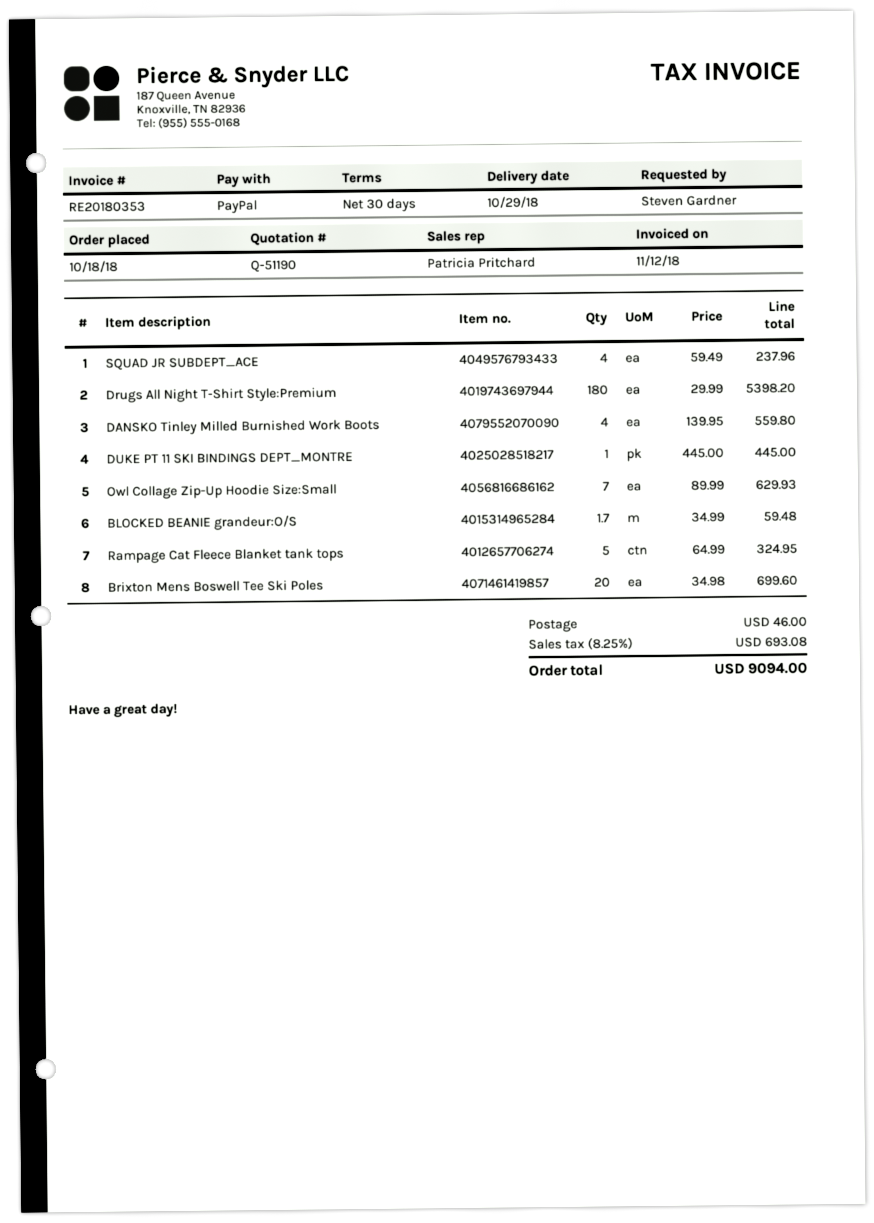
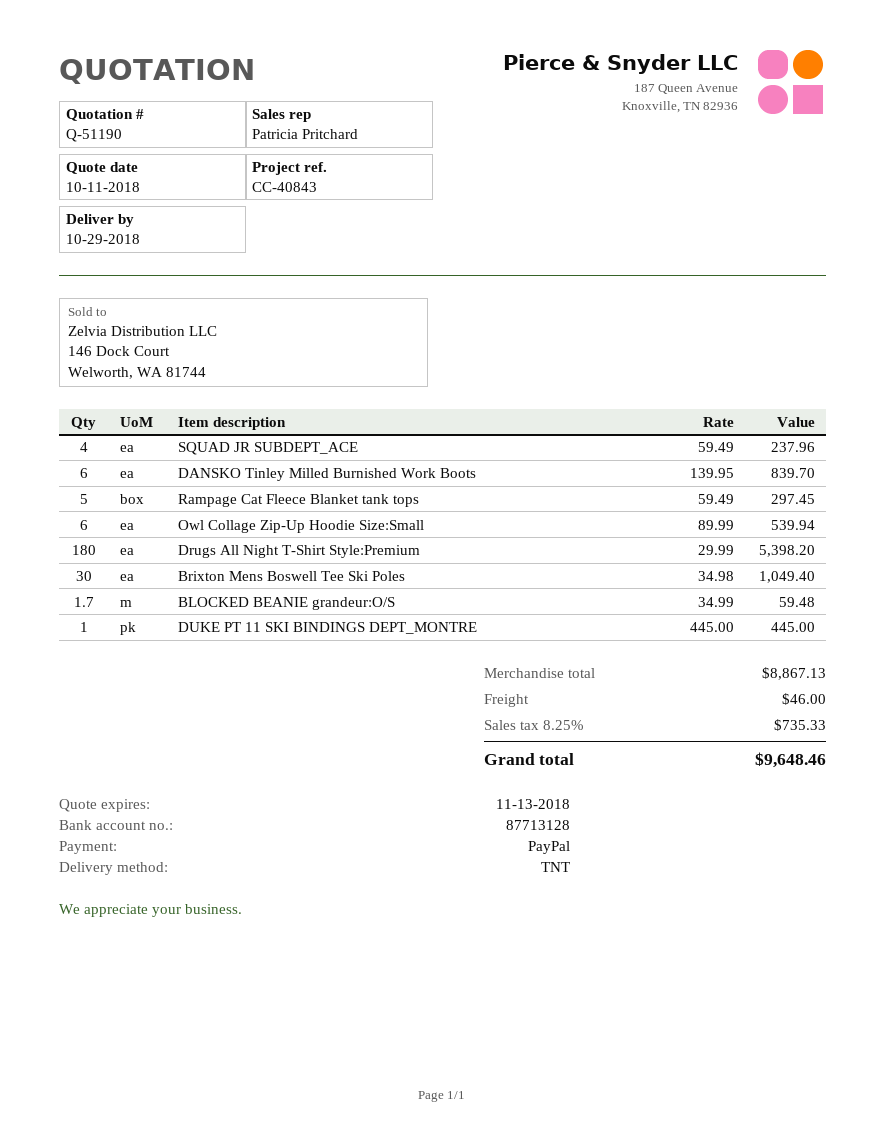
DANSKO Tinley Milled Burnished Work Boots: 4 x 139.95 = 559.80 -> 6 x 139.95 = 839.70
Owl Collage Zip-Up Hoodie Size:Small: 7 x 89.99 = 629.93 -> 6 x 89.99 = 539.94
Rampage Cat Fleece Blanket tank tops: 5 x 64.99 = 324.95 -> 5 x 59.49 = 297.45
Brixton Mens Boswell Tee Ski Poles: 20 x 34.98 = 699.60 -> 30 x 34.98 = 1049.40
tax: 8.25% = 693.08 -> 8.25% = 735.33
total: 9094.00 -> 9648.46

